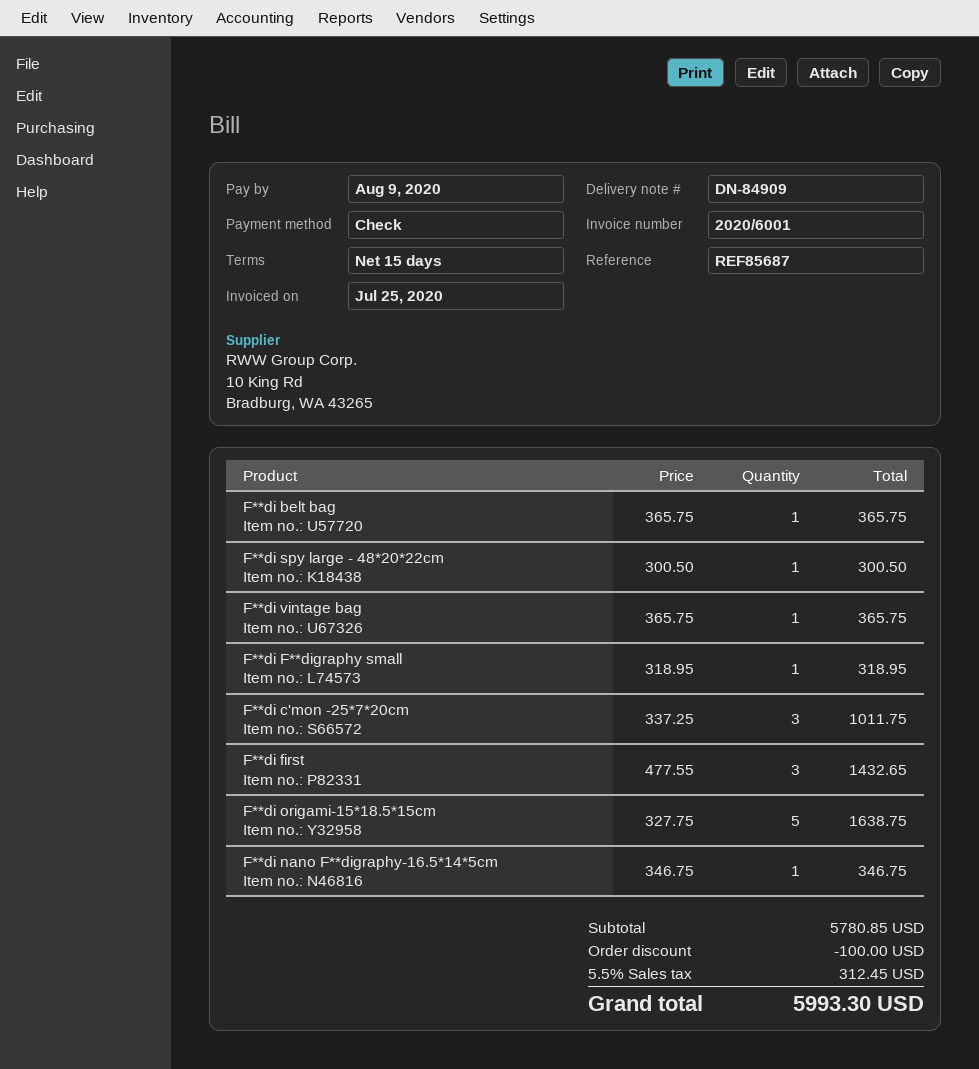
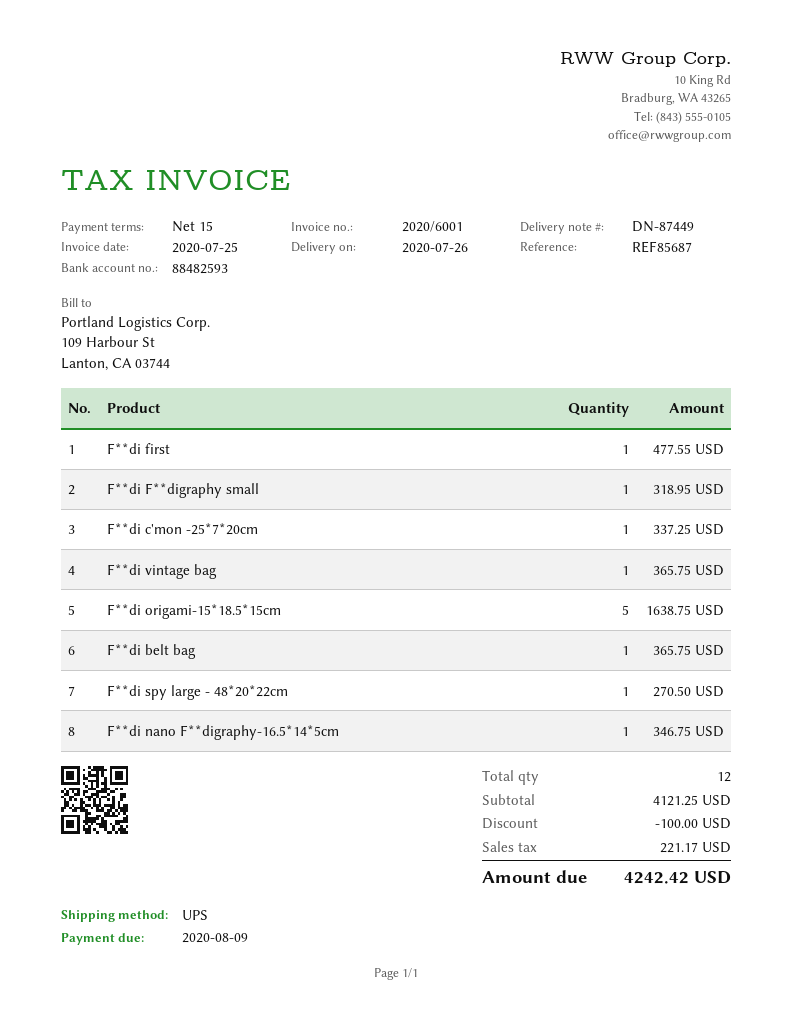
delivery note number: DN-84909 -> DN-87449
F**di spy large - 48*20*22cm: 1 for 300.50 -> 1 for 270.50
F**di c'mon -25*7*20cm: 3 for 1011.75 -> 1 for 337.25
F**di first: 3 for 1432.65 -> 1 for 477.55
subtotal: 5780.85 -> 4121.25
tax: 312.45 -> 221.17
total: 5993.30 -> 4242.42

